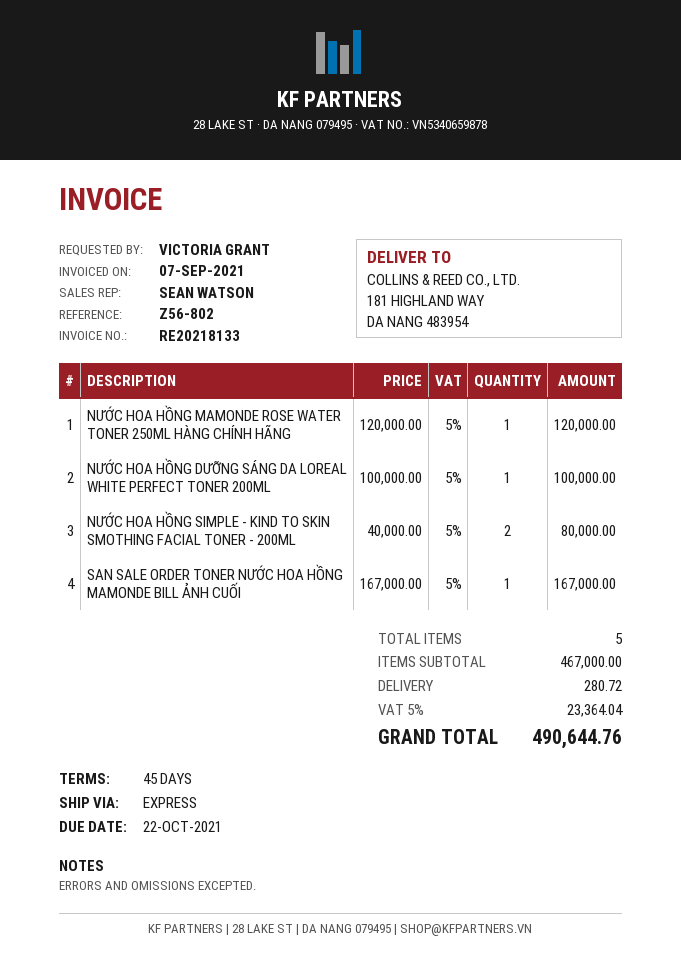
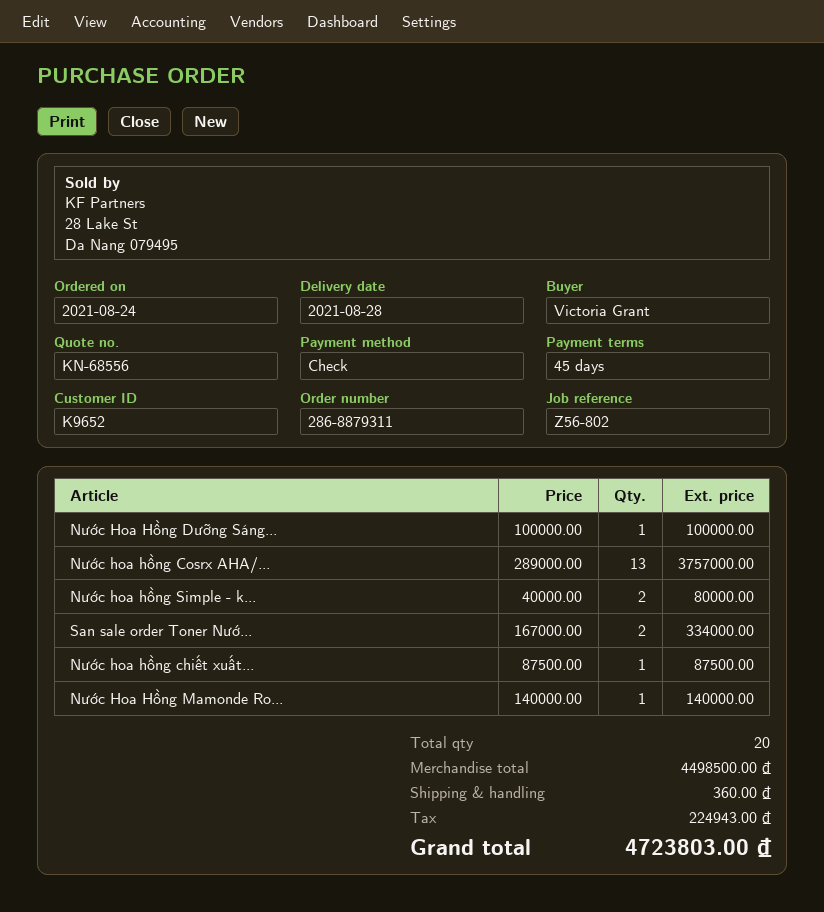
NƯỚC HOA HỒNG MAMONDE ROSE WATER TONER 250ML HÀNG CHÍNH HÃNG: 1 x 120000.00 = 120000.00 -> 1 x 140000.00 = 140000.00
SAN SALE ORDER TONER NƯỚC HOA HỒNG MAMONDE BILL ẢNH CUỐI: 1 x 167000.00 = 167000.00 -> 2 x 167000.00 = 334000.00
Nước hoa hồng Cosrx AHA/...: none -> 13 x 289000.00 = 3757000.00
Nước hoa hồng chiết xuất...: none -> 1 x 87500.00 = 87500.00
total quantity: 5 -> 20
subtotal: 467000.00 -> 4498500.00
shipping: 280.72 -> 360.00
tax: 23364.04 -> 224943.00
total: 490644.76 -> 4723803.00

